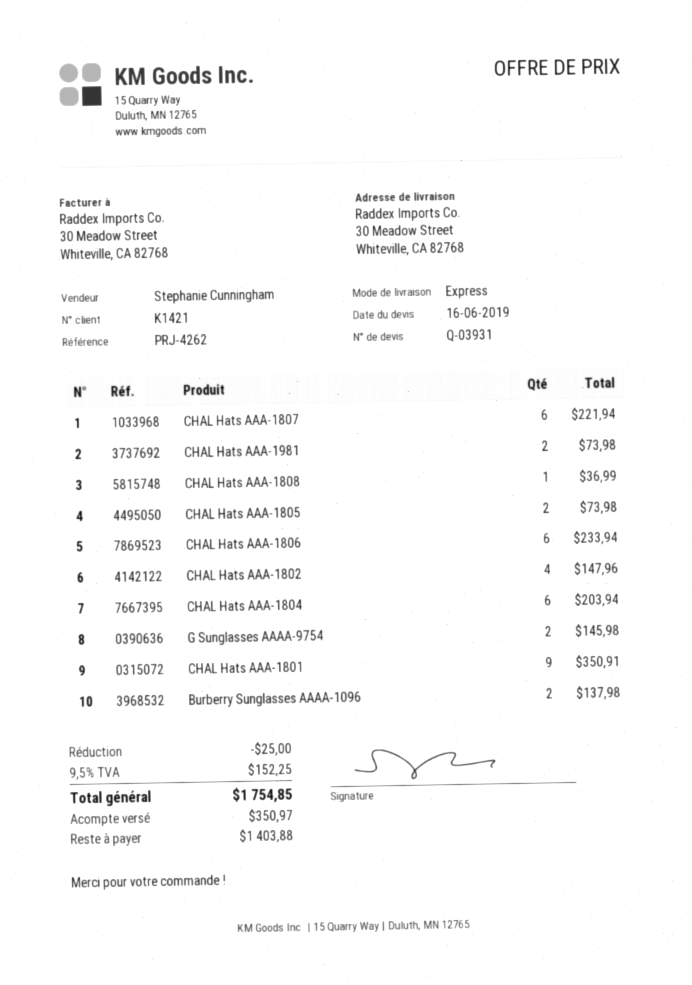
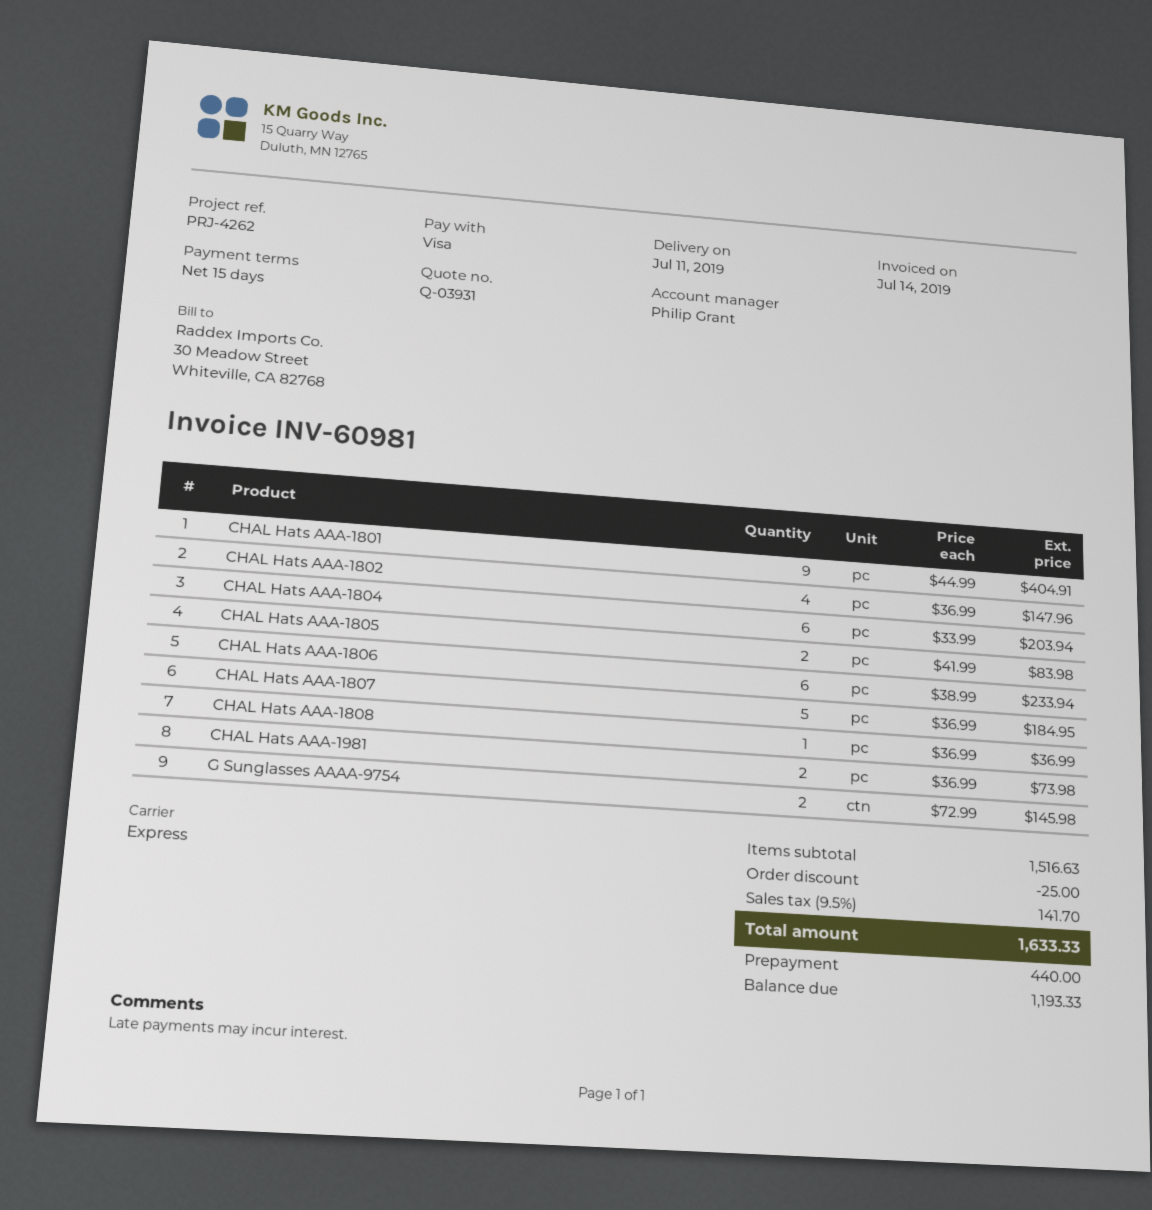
sales rep: Stephanie Cunningham -> Philip Grant
CHAL Hats AAA-1807: 6 for 221.94 -> 5 for 184.95
CHAL Hats AAA-1805: 2 for 73.98 -> 2 for 83.98
CHAL Hats AAA-1801: 9 for 350.91 -> 9 for 404.91
Burberry Sunglasses AAAA-1096: 2 for 137.98 -> none
tax: 9.5% = 152.25 -> 9.5% = 141.70
total: 1754.85 -> 1633.33
deposit: 350.97 -> 440.00
balance: 1403.88 -> 1193.33

